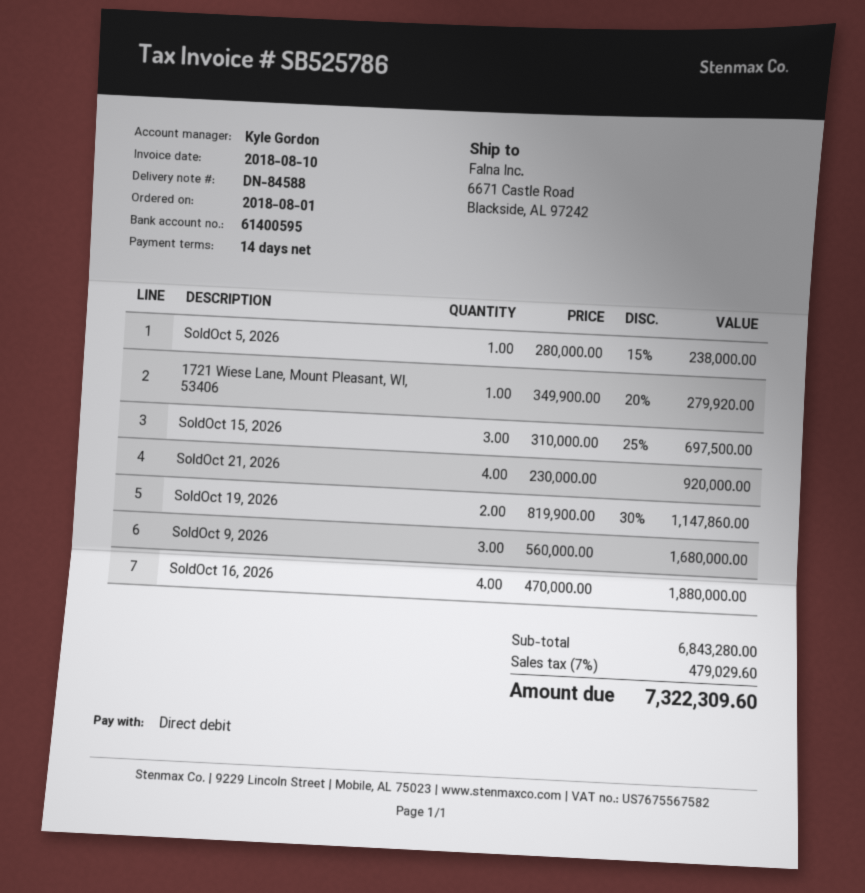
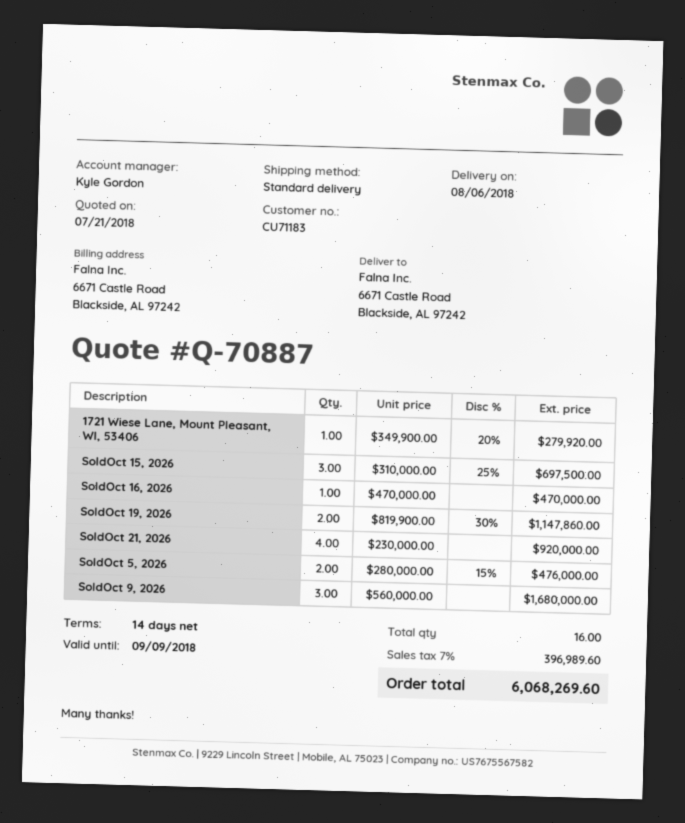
SoldOct 5, 2026: 1 x 280000.00 - 15% = 238000.00 -> 2 x 280000.00 - 15% = 476000.00
SoldOct 16, 2026: 4 x 470000.00 = 1880000.00 -> 1 x 470000.00 = 470000.00
tax: 7% = 479029.60 -> 7% = 396989.60
total: 7322309.60 -> 6068269.60

